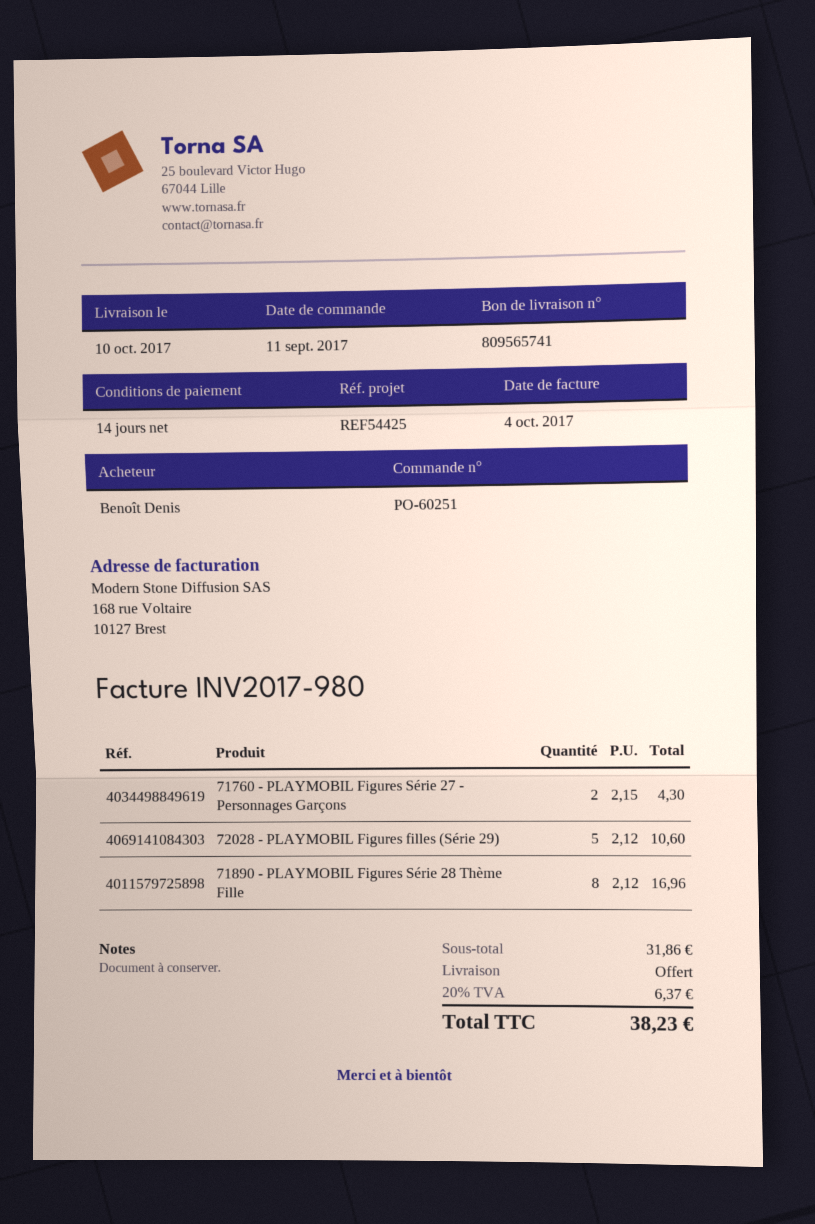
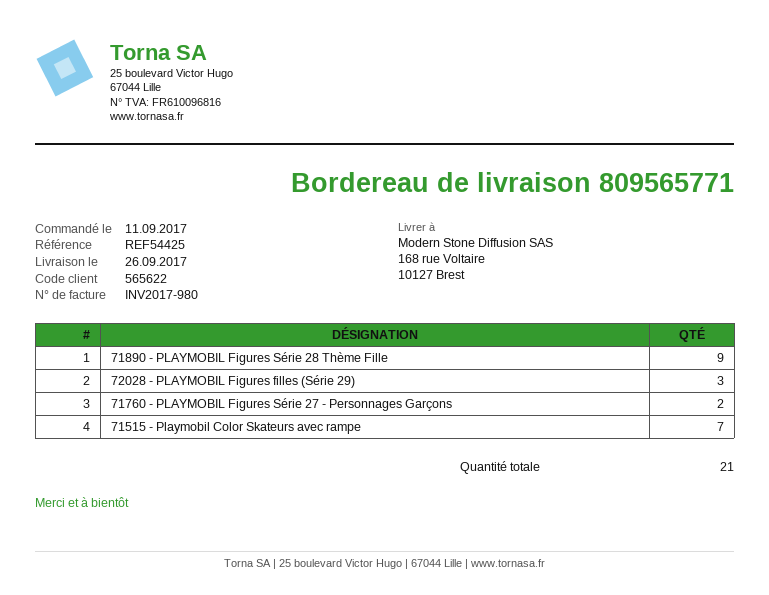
delivery note number: 809565741 -> 809565771
delivery date: 2017-10-10 -> 2017-09-26
72028 - PLAYMOBIL Figures filles (Série 29): 5 -> 3
71890 - PLAYMOBIL Figures Série 28 Thème Fille: 8 -> 9
71515 - Playmobil Color Skateurs avec rampe: none -> 7

